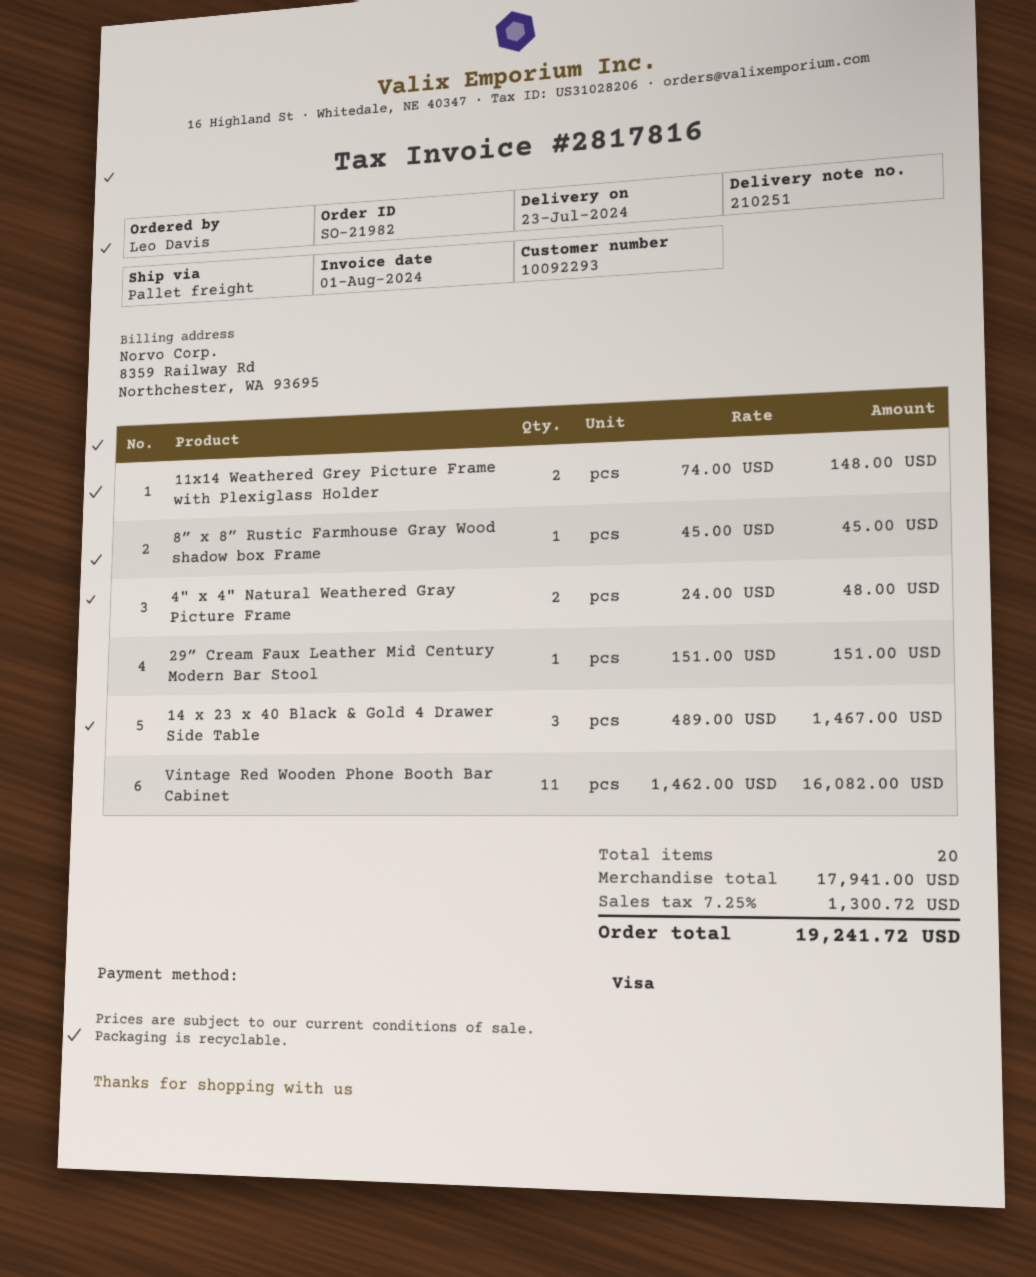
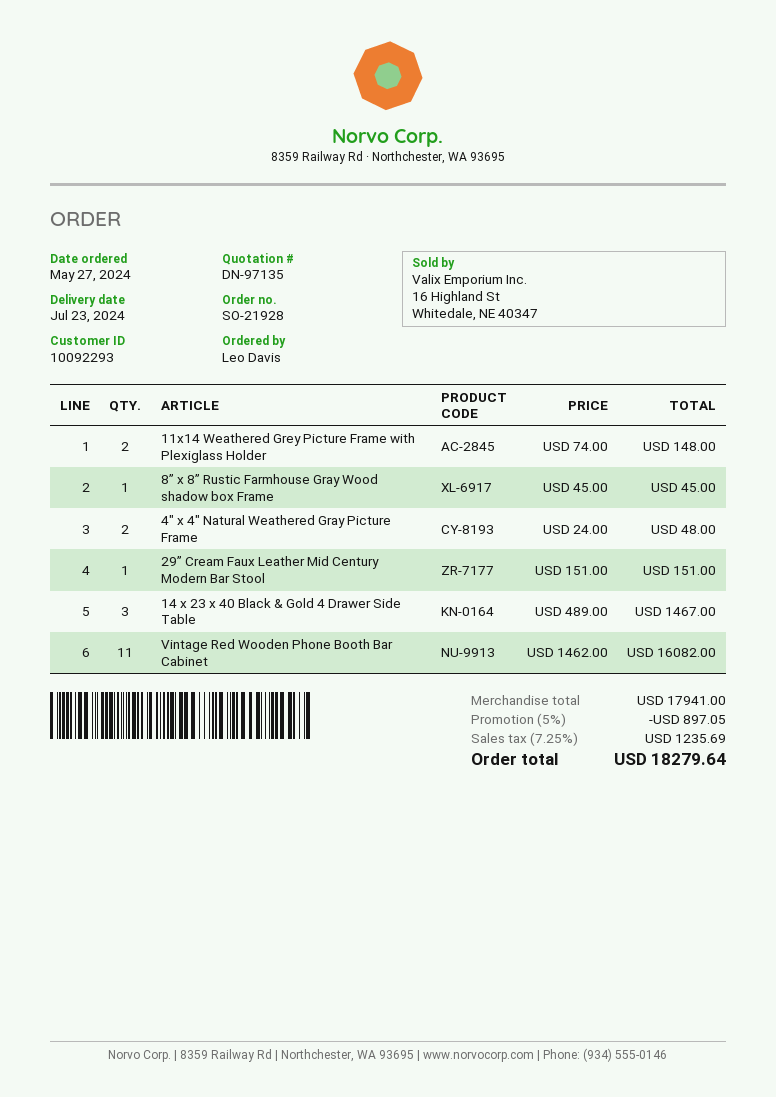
order number: SO-21982 -> SO-21928
discount: none -> 5% = 897.05
tax: 7.25% = 1300.72 -> 7.25% = 1235.69
total: 19241.72 -> 18279.64

